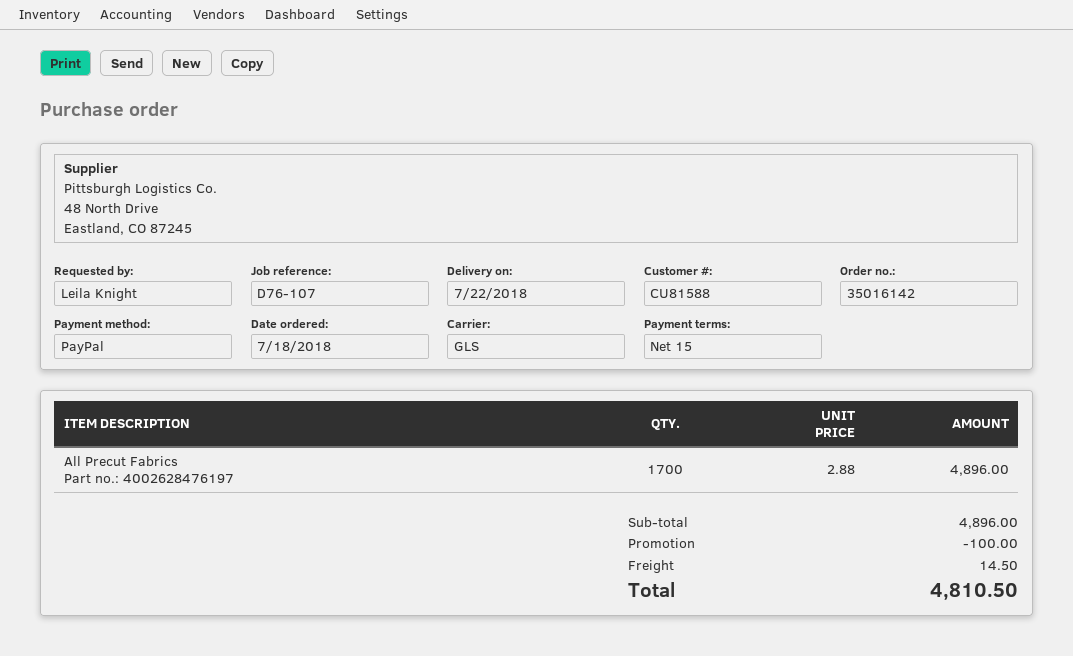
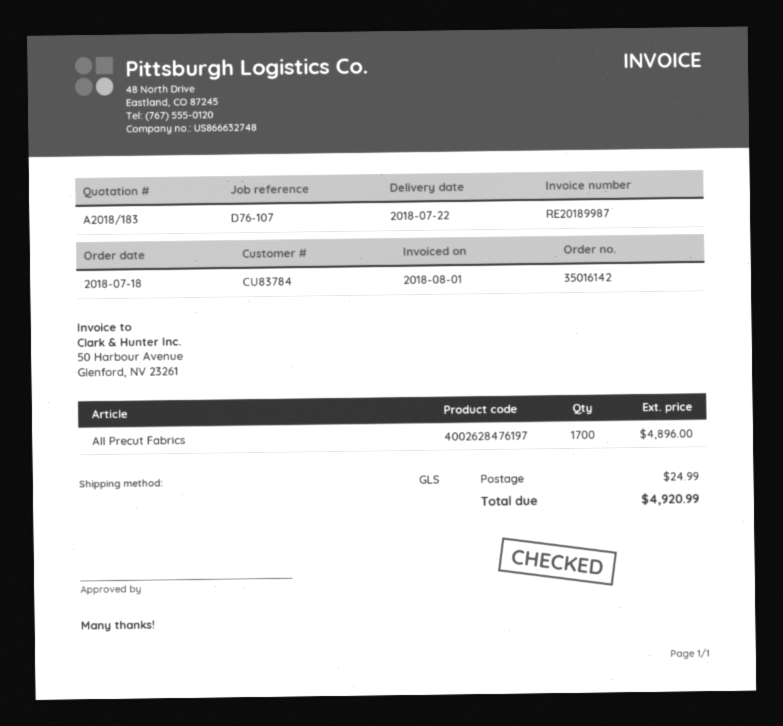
customer number: CU81588 -> CU83784
discount: 100.00 -> none
shipping: 14.50 -> 24.99
total: 4810.50 -> 4920.99

